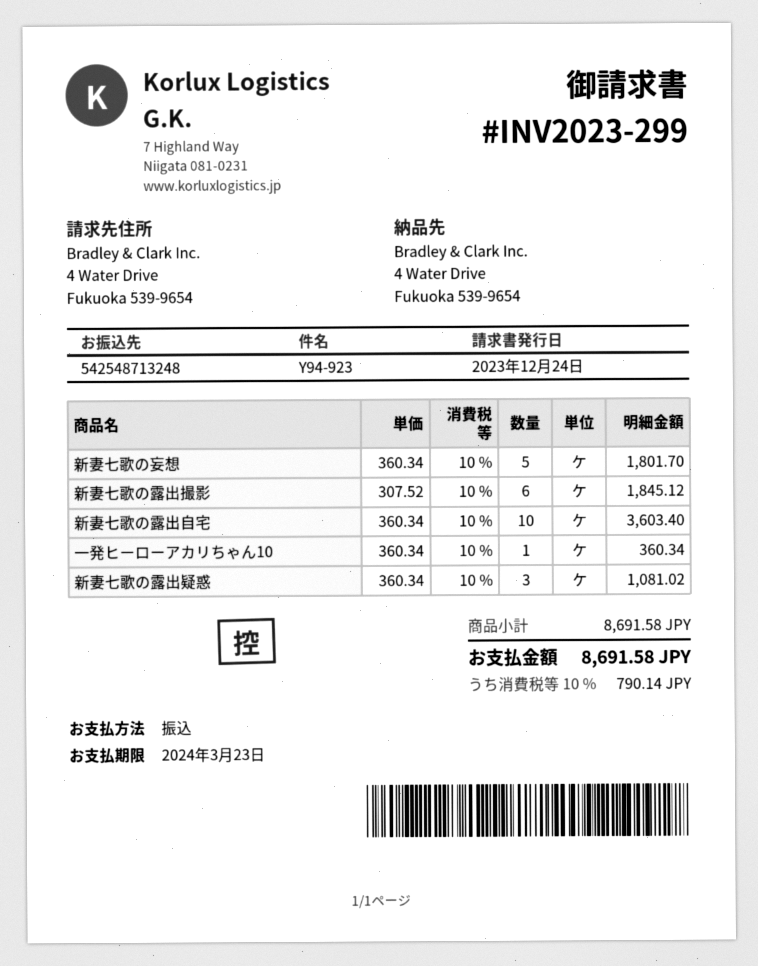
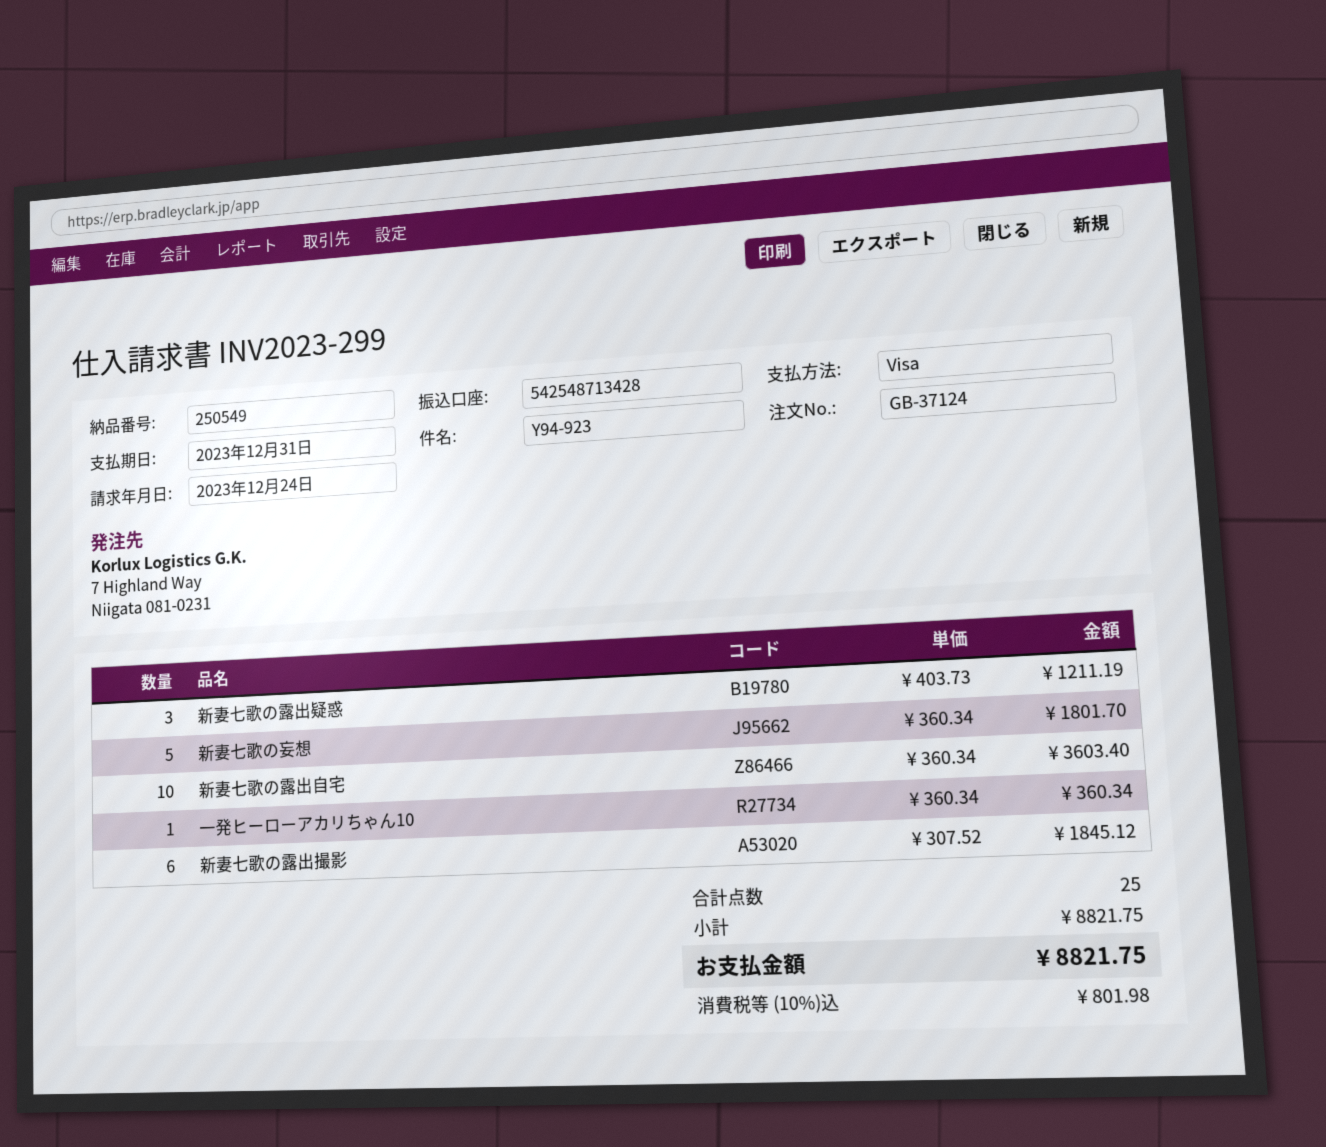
due date: 2024-03-23 -> 2023-12-31
payment method: bank transfer -> Visa
bank account: 542548713248 -> 542548713428
新妻七歌の露出疑惑: 3 x 360.34 = 1081.02 -> 3 x 403.73 = 1211.19
subtotal: 8691.58 -> 8821.75
tax: 10% = 790.14 -> 10% = 801.98
total: 8691.58 -> 8821.75

